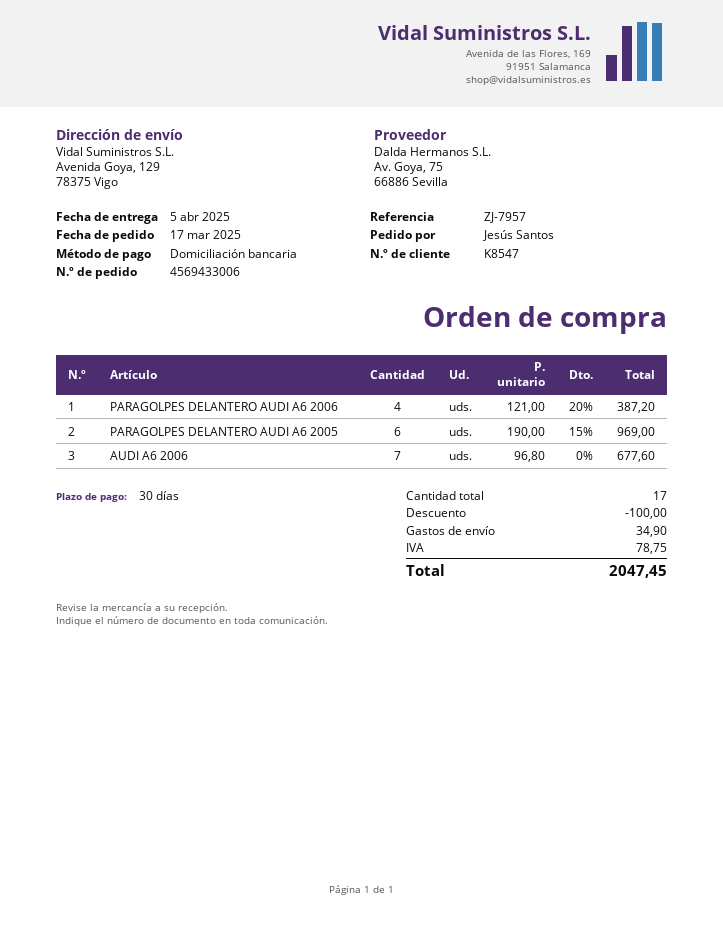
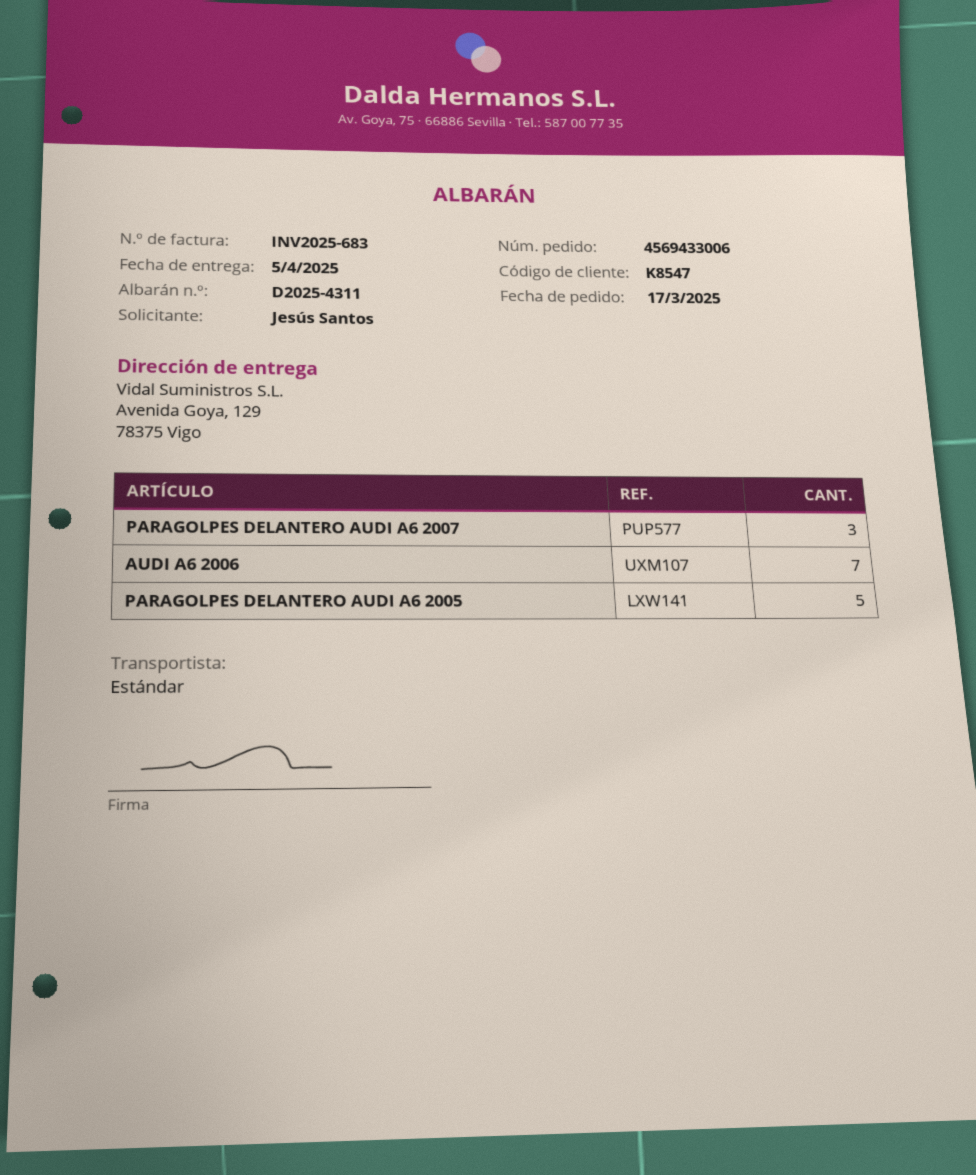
PARAGOLPES DELANTERO AUDI A6 2006: 4 -> none
PARAGOLPES DELANTERO AUDI A6 2005: 6 -> 5
PARAGOLPES DELANTERO AUDI A6 2007: none -> 3

